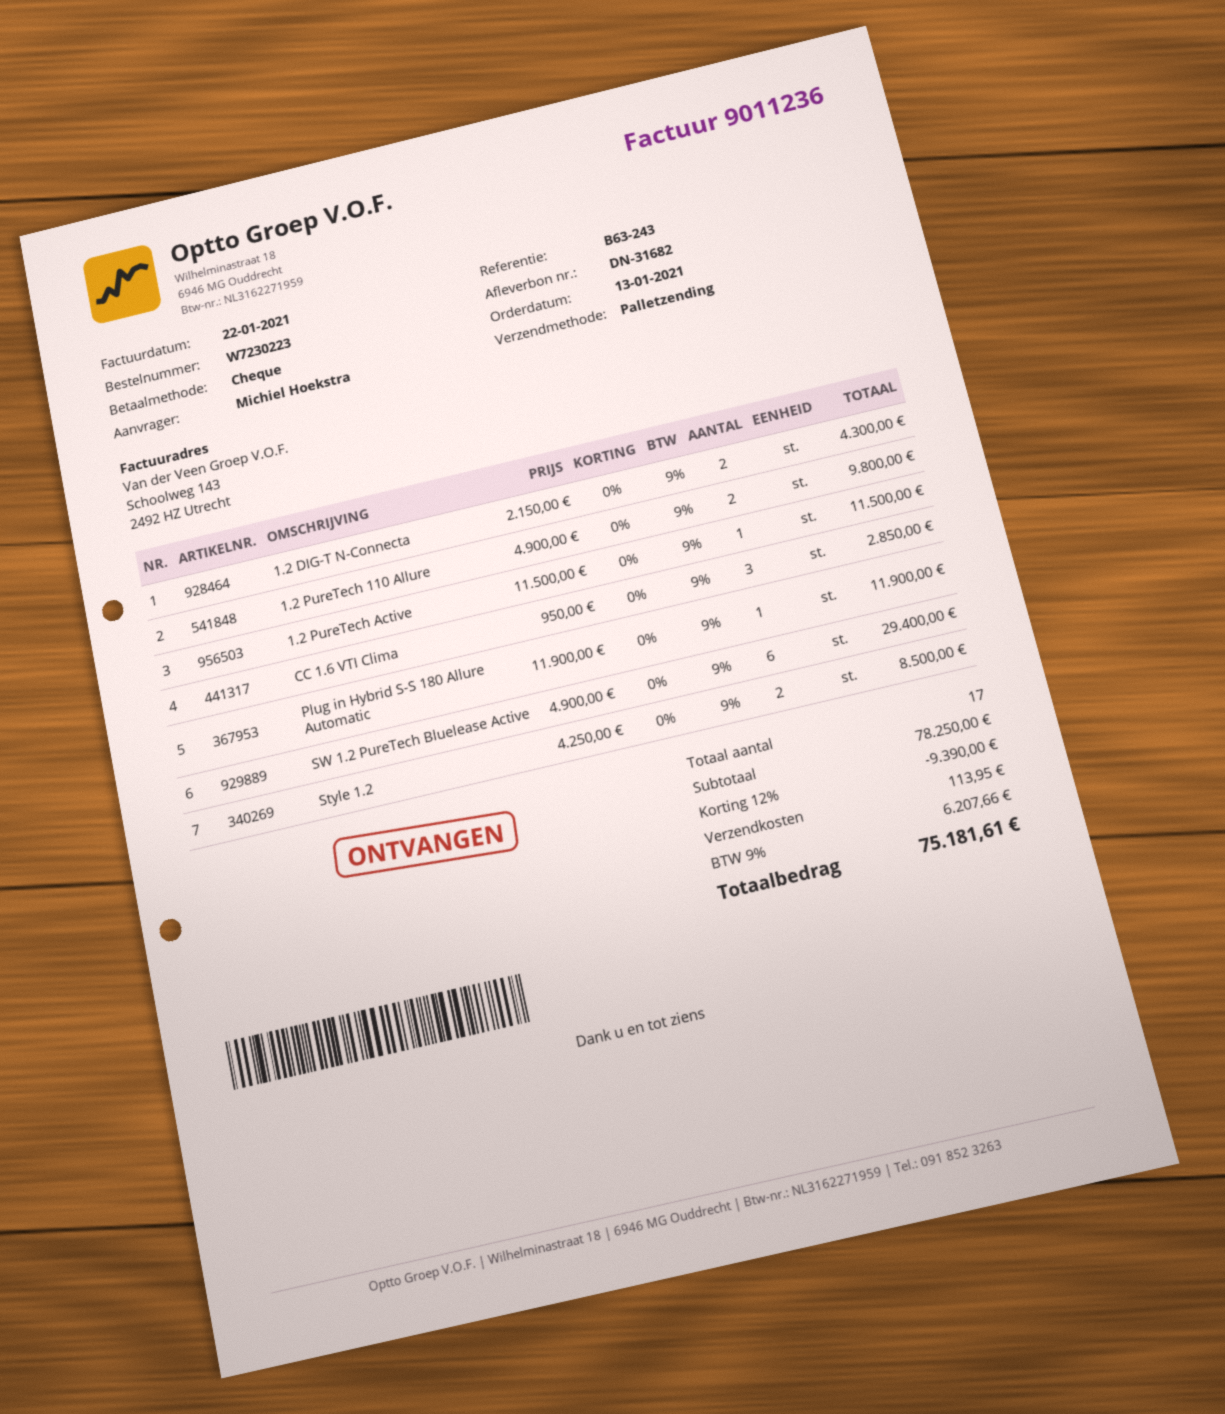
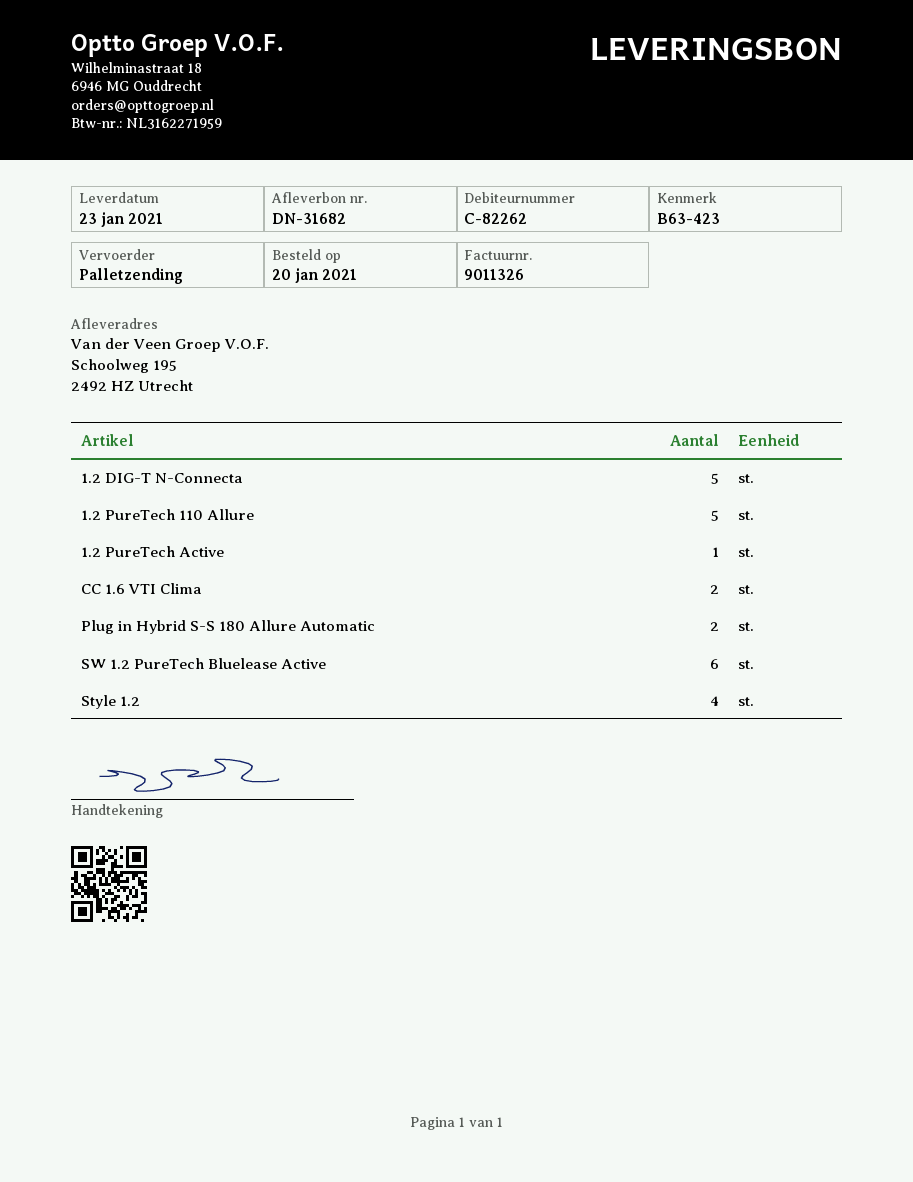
order date: 2021-01-13 -> 2021-01-20
invoice number: 9011236 -> 9011326
reference: B63-243 -> B63-423
1.2 DIG-T N-Connecta: 2 -> 5
1.2 PureTech 110 Allure: 2 -> 5
CC 1.6 VTI Clima: 3 -> 2
Plug in Hybrid S-S 180 Allure Automatic: 1 -> 2
Style 1.2: 2 -> 4

